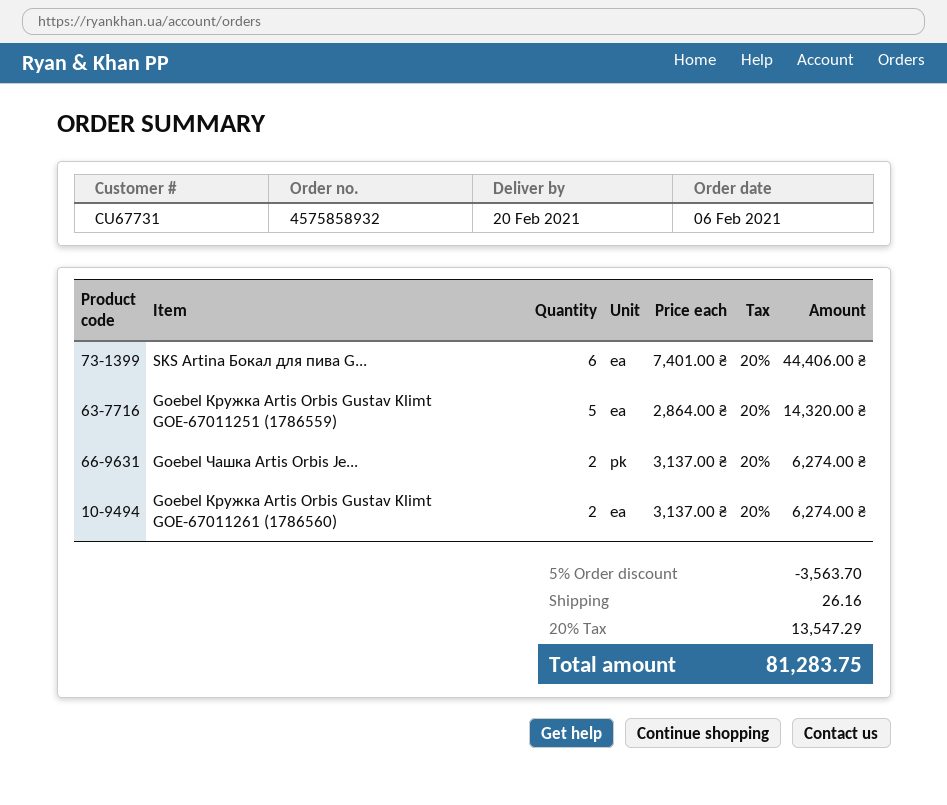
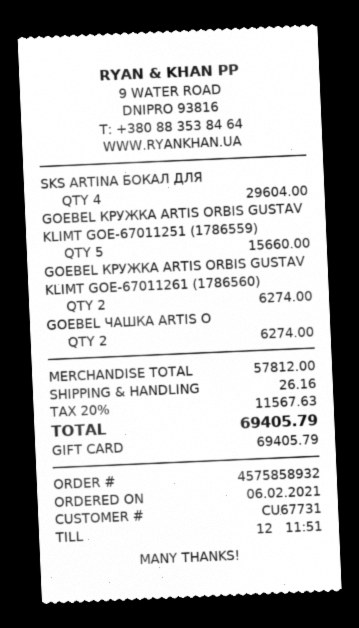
SKS Artina Бокал для пива G...: 6 for 44406.00 -> 4 for 29604.00
Goebel Кружка Artis Orbis Gustav Klimt GOE-67011251 (1786559): 5 for 14320.00 -> 5 for 15660.00
discount: 5% = 3563.70 -> none
tax: 20% = 13547.29 -> 20% = 11567.63
total: 81283.75 -> 69405.79

